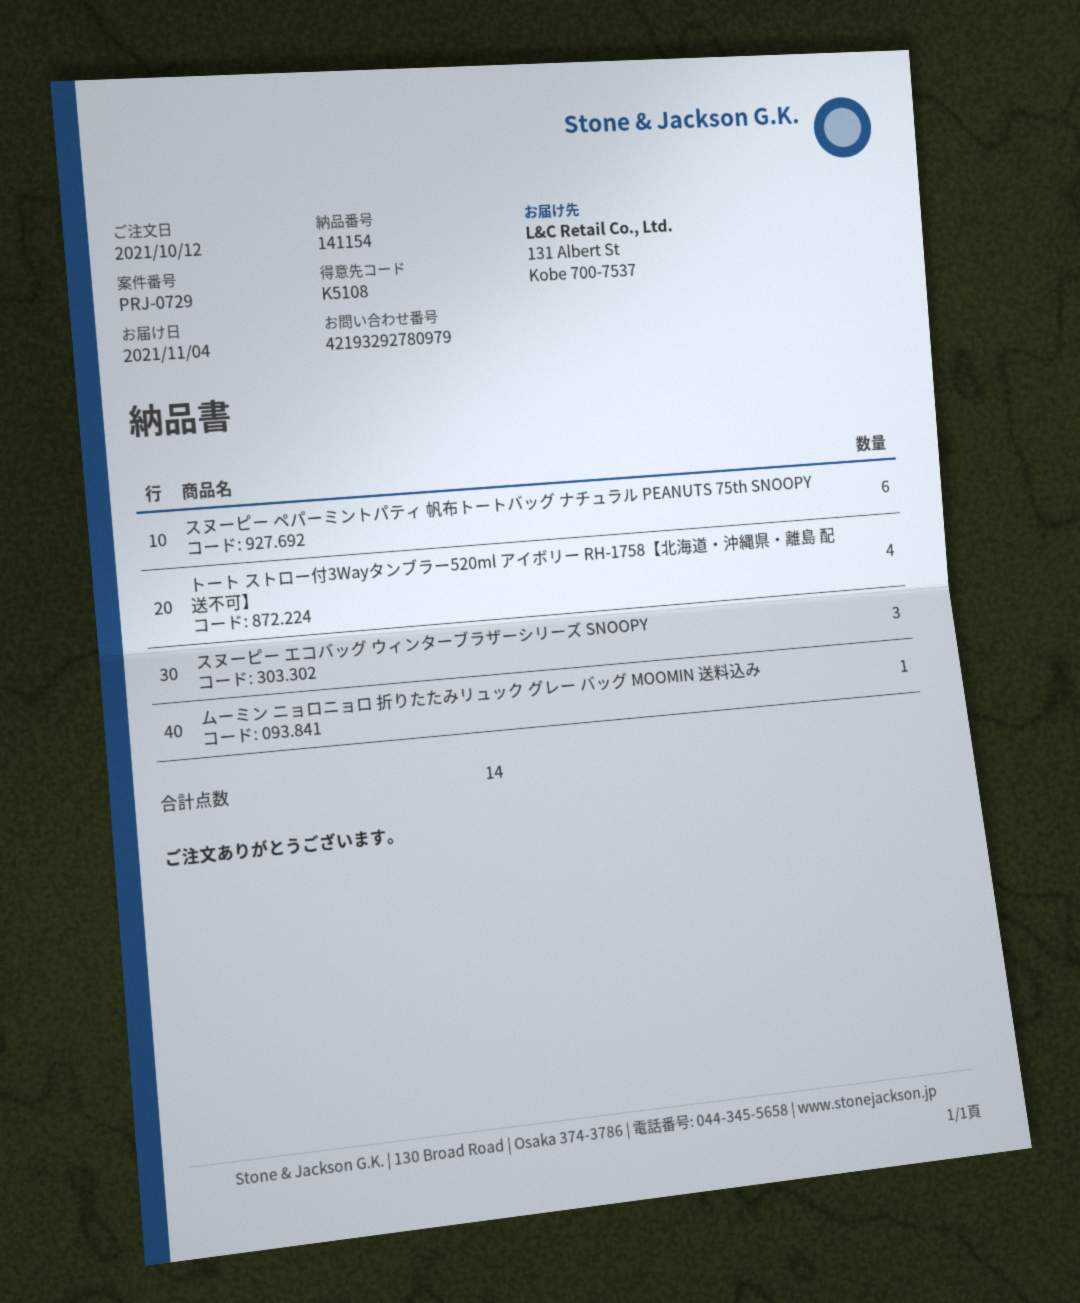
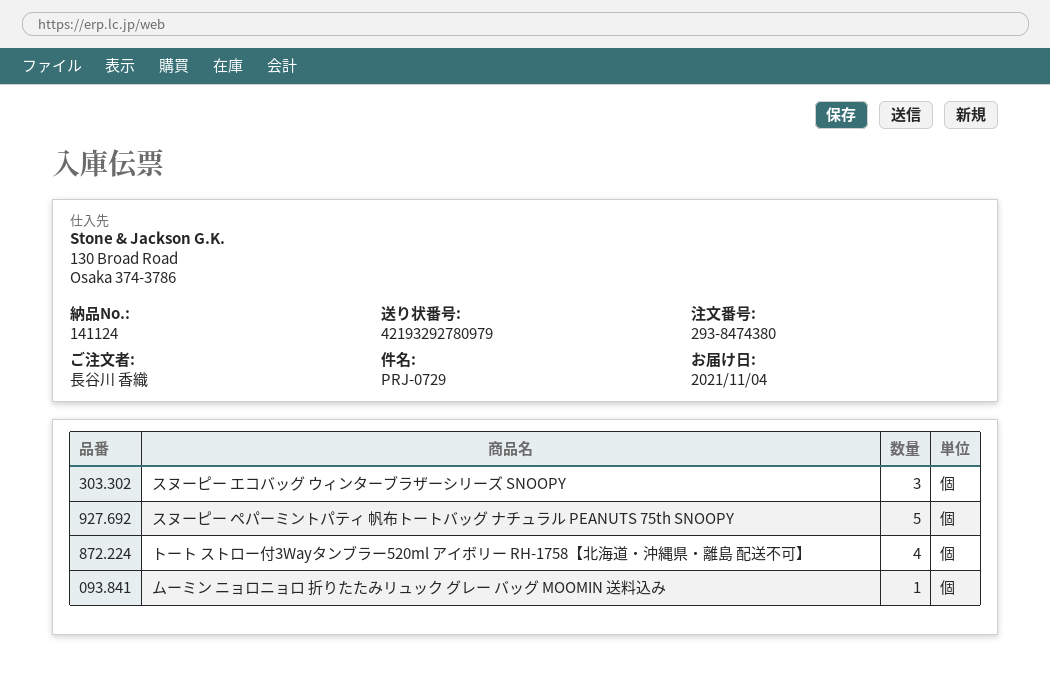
delivery note number: 141154 -> 141124
スヌーピー ペパーミントパティ 帆布トートバッグ ナチュラル PEANUTS 75th SNOOPY: 6 -> 5

